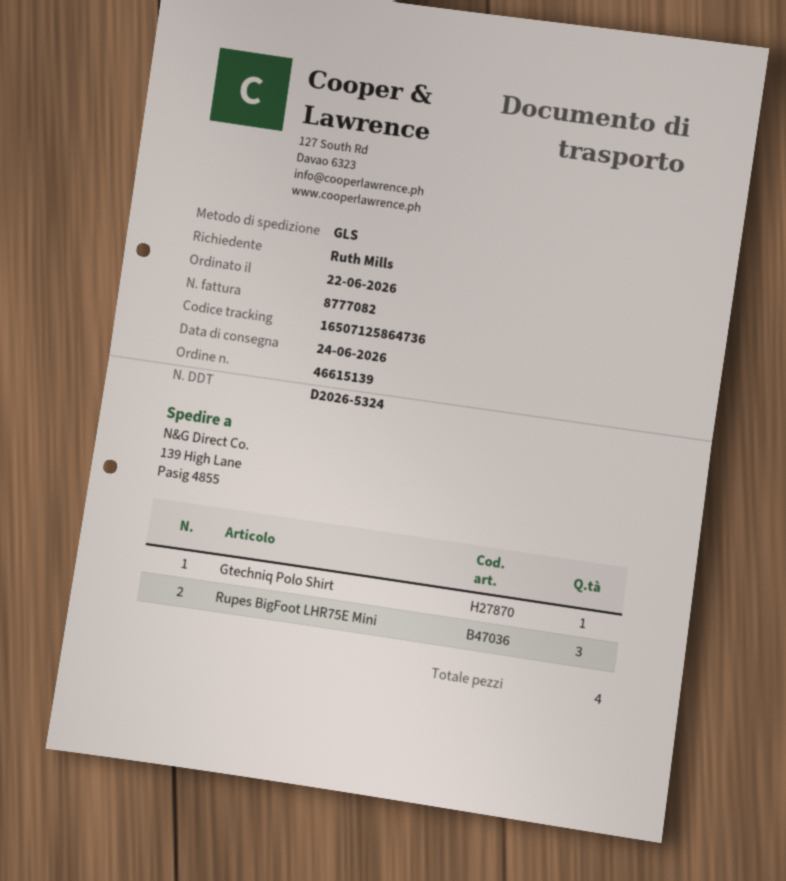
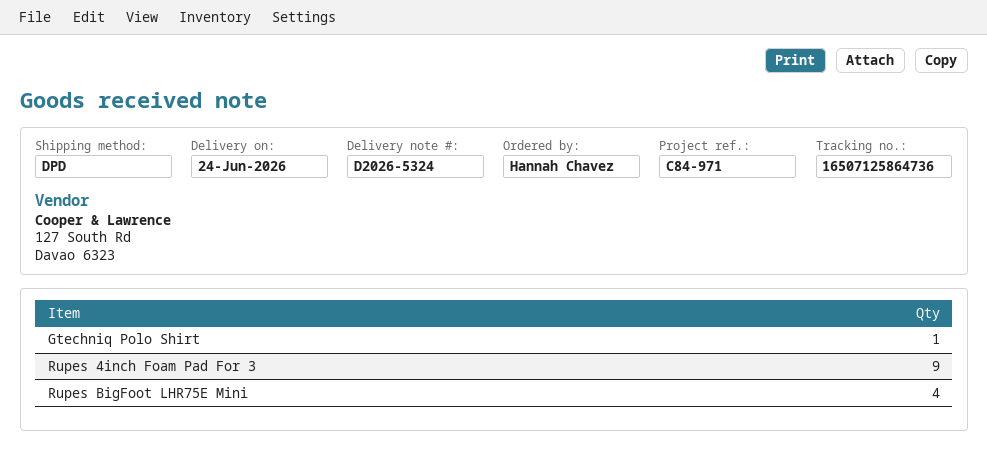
ordered by: Ruth Mills -> Hannah Chavez
shipping method: GLS -> DPD
Rupes BigFoot LHR75E Mini: 3 -> 4
Rupes 4inch Foam Pad For 3: none -> 9

